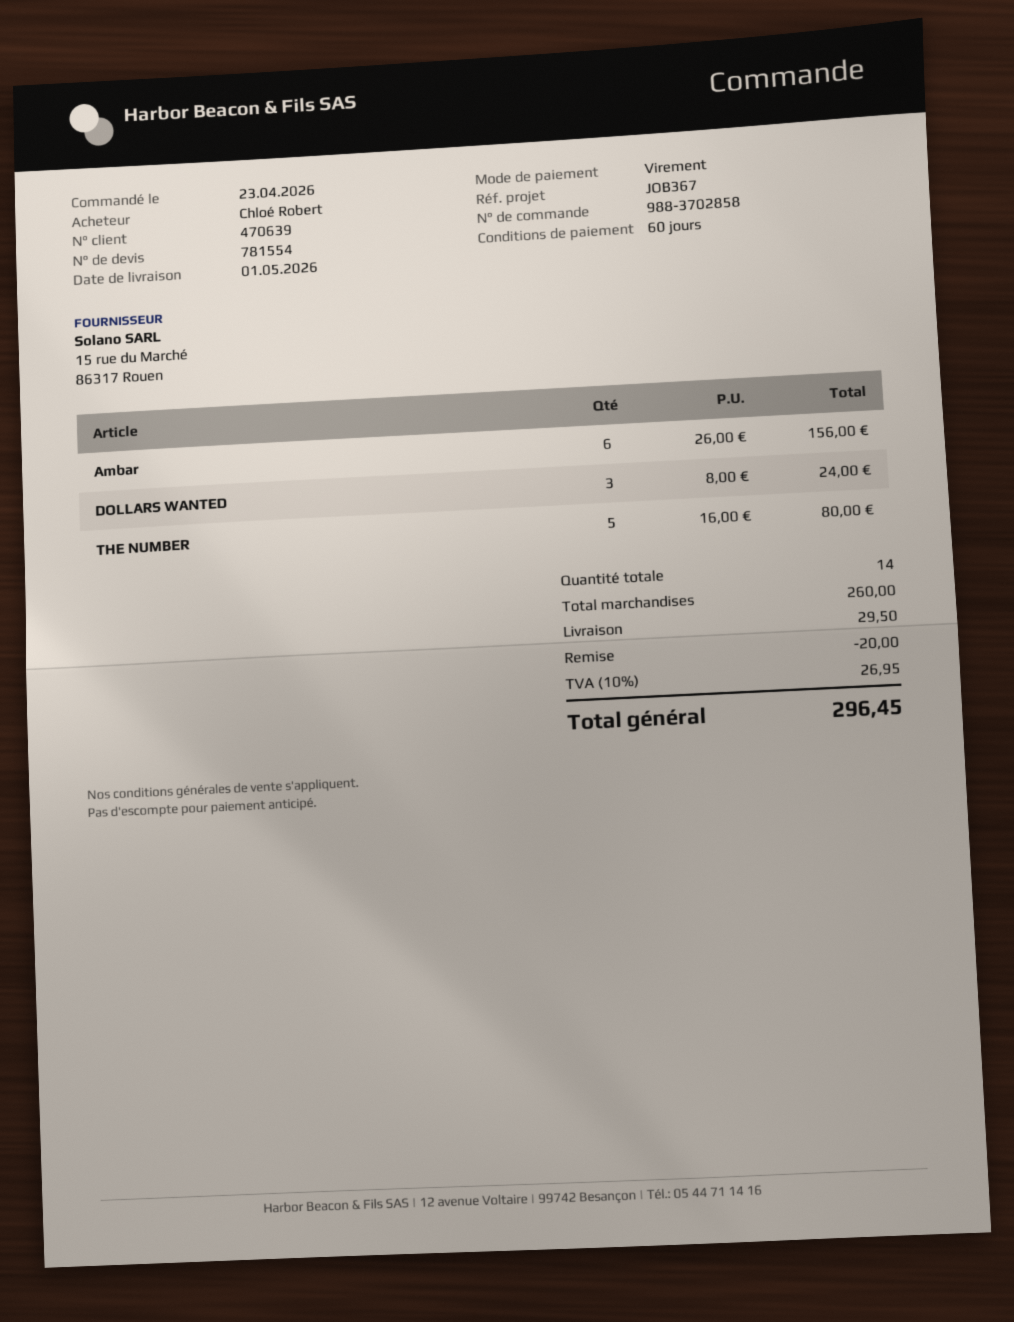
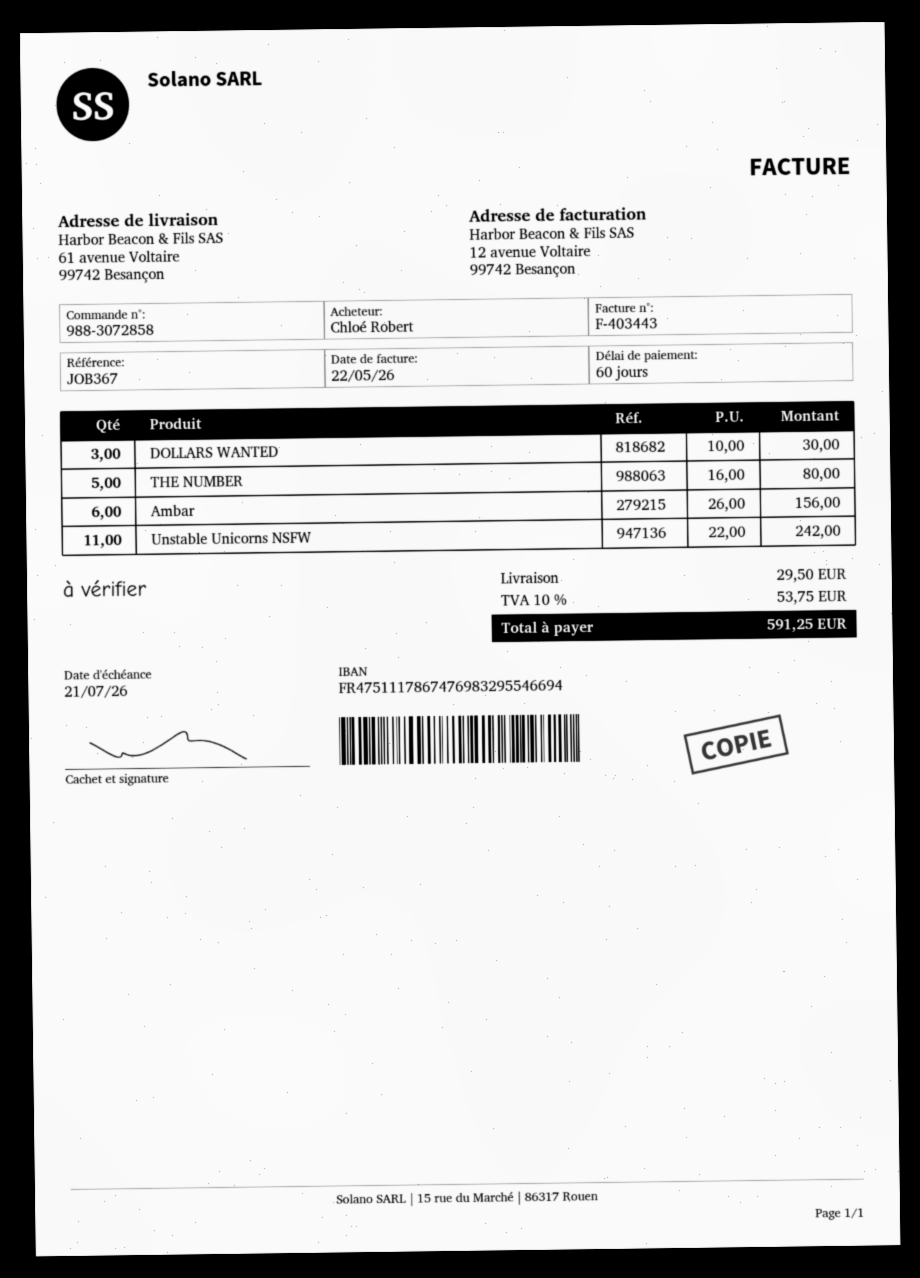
order number: 988-3702858 -> 988-3072858
DOLLARS WANTED: 3 x 8.00 = 24.00 -> 3 x 10.00 = 30.00
Unstable Unicorns NSFW: none -> 11 x 22.00 = 242.00
discount: 20.00 -> none
tax: 10% = 26.95 -> 10% = 53.75
total: 296.45 -> 591.25

